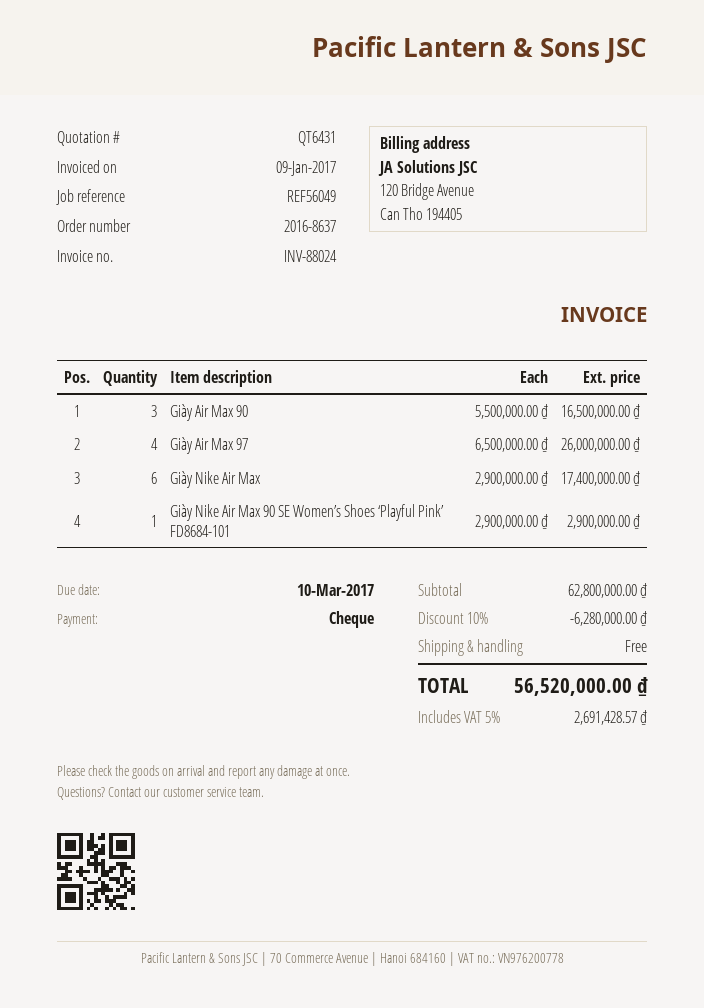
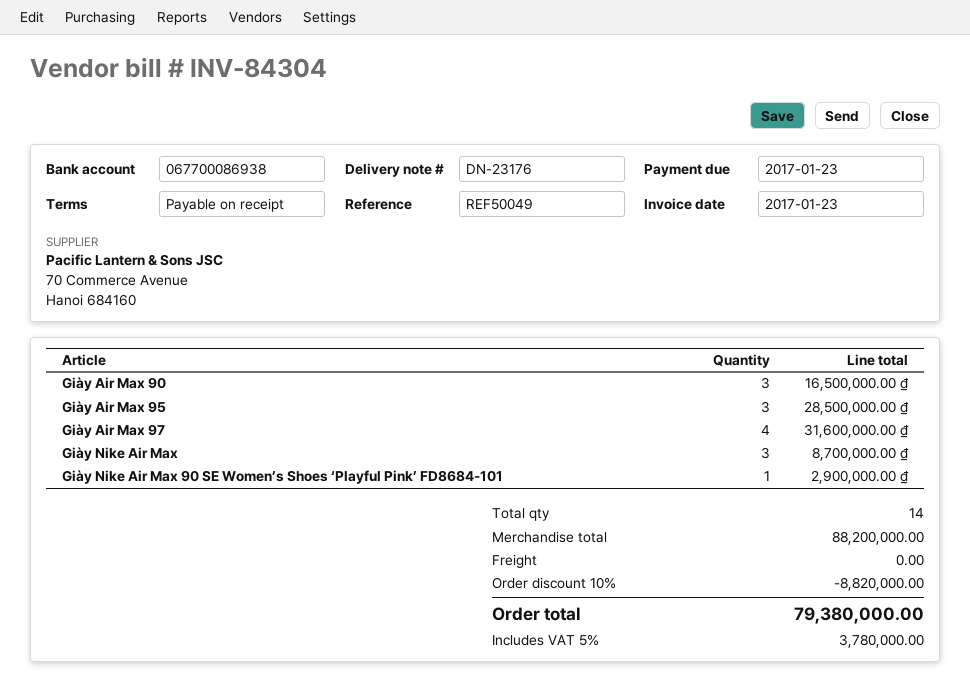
invoice number: INV-88024 -> INV-84304
invoice date: 2017-01-09 -> 2017-01-23
due date: 2017-03-10 -> 2017-01-23
reference: REF56049 -> REF50049
Giày Air Max 97: 4 for 26000000.00 -> 4 for 31600000.00
Giày Nike Air Max: 6 for 17400000.00 -> 3 for 8700000.00
Giày Air Max 95: none -> 3 for 28500000.00
subtotal: 62800000.00 -> 88200000.00
discount: 10% = 6280000.00 -> 10% = 8820000.00
tax: 5% = 2691428.57 -> 5% = 3780000.00
total: 56520000.00 -> 79380000.00

